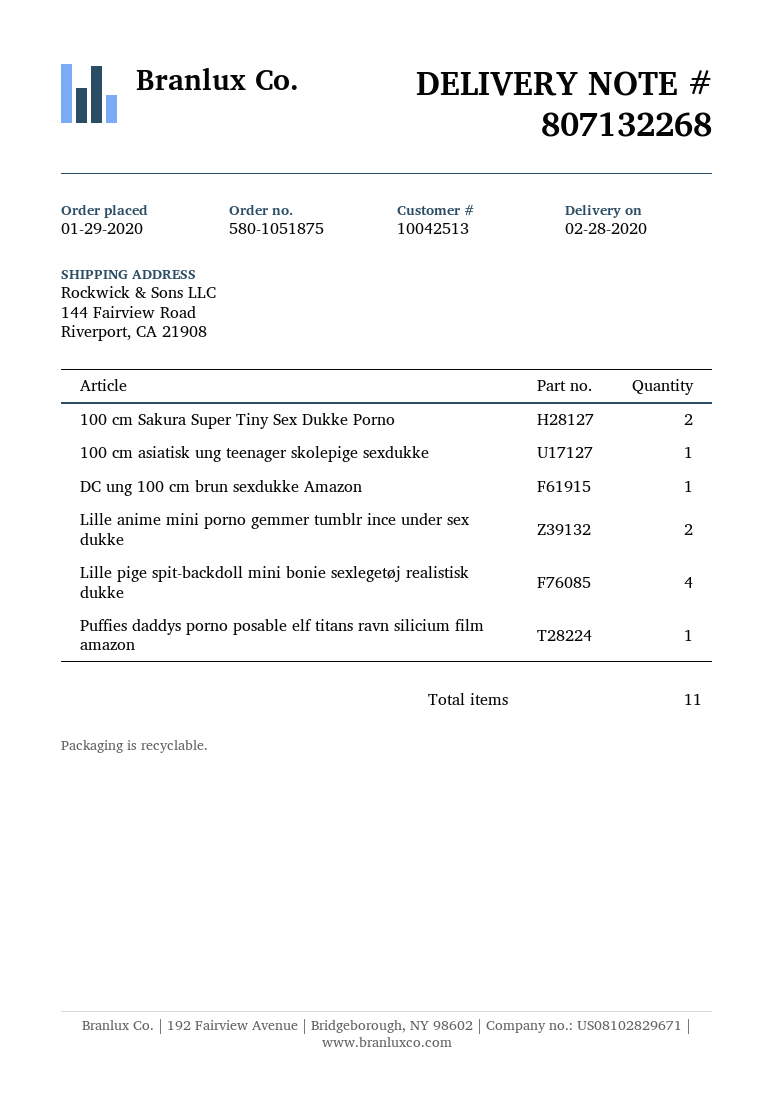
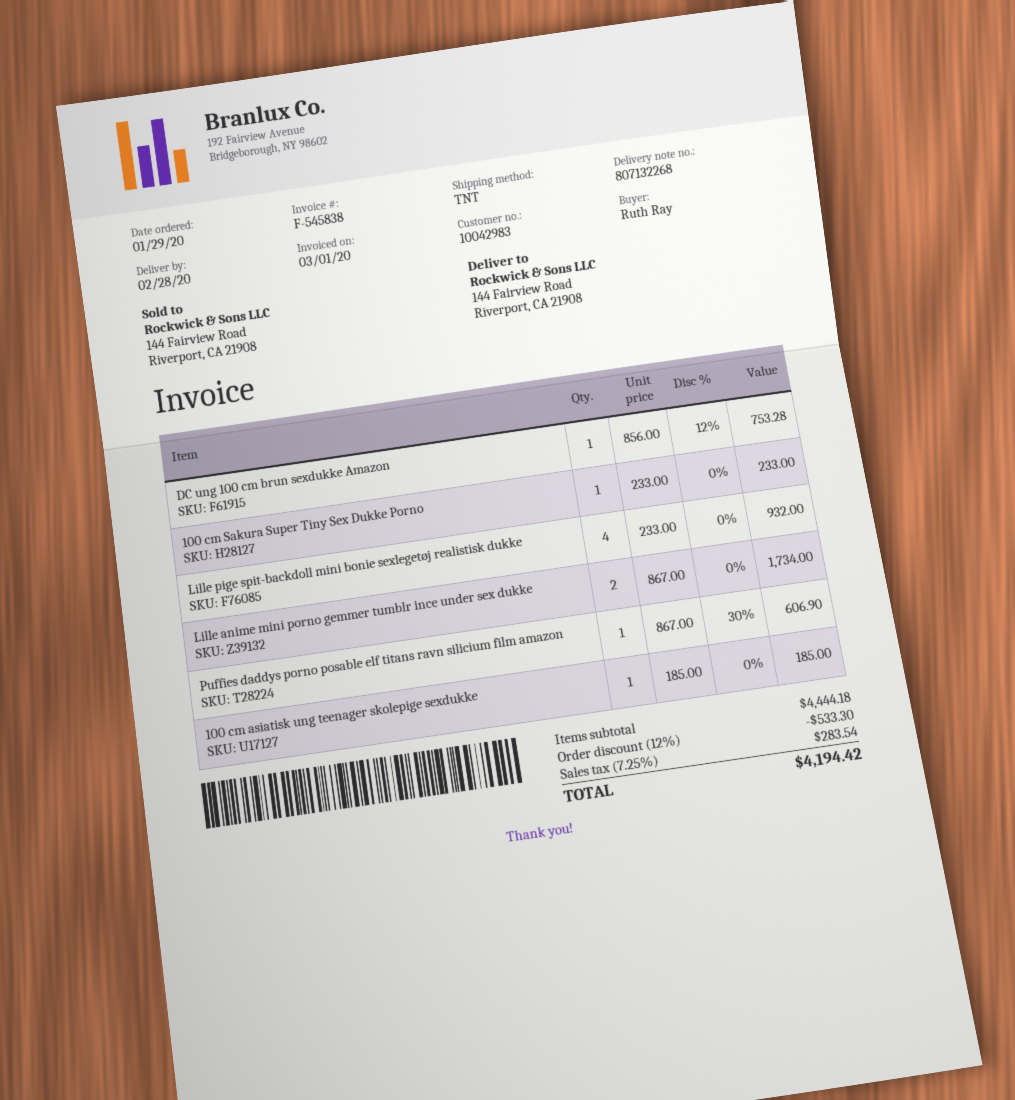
customer number: 10042513 -> 10042983
100 cm Sakura Super Tiny Sex Dukke Porno: 2 -> 1

